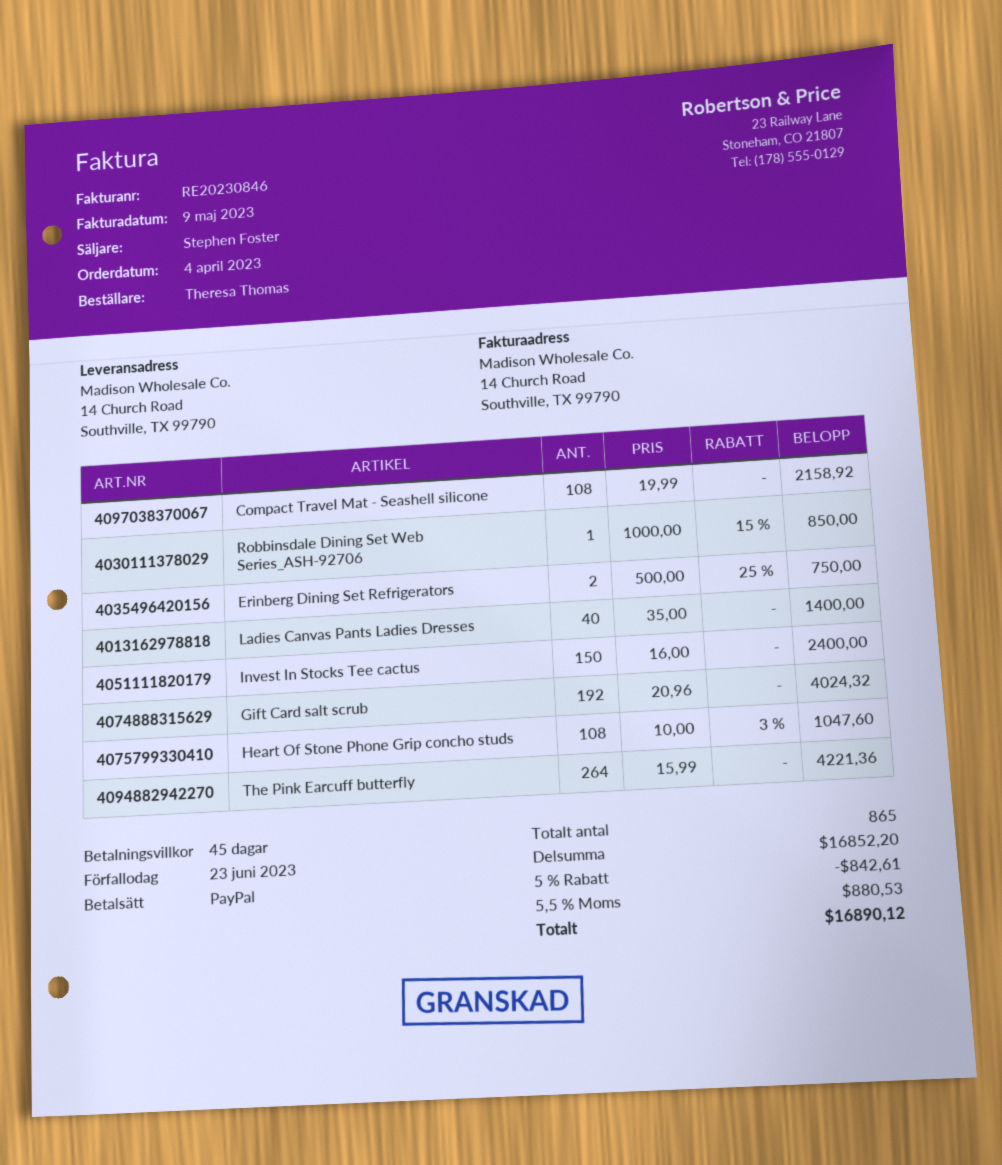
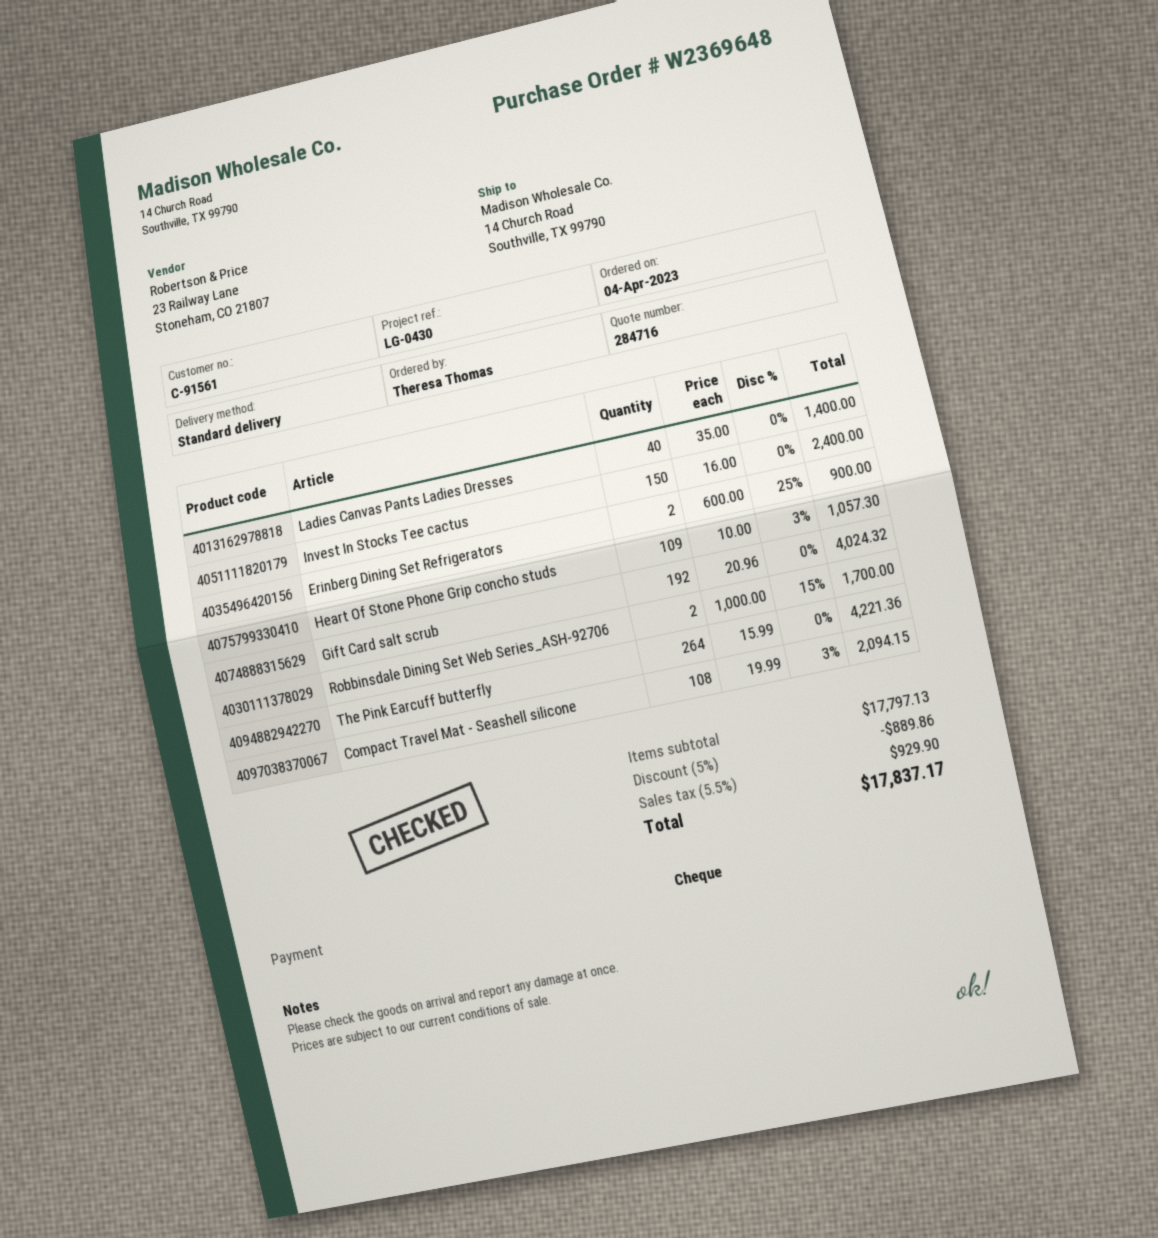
payment method: PayPal -> cheque
Compact Travel Mat - Seashell silicone: 108 x 19.99 = 2158.92 -> 108 x 19.99 - 3% = 2094.15
Robbinsdale Dining Set Web Series_ASH-92706: 1 x 1000.00 - 15% = 850.00 -> 2 x 1000.00 - 15% = 1700.00
Erinberg Dining Set Refrigerators: 2 x 500.00 - 25% = 750.00 -> 2 x 600.00 - 25% = 900.00
Heart Of Stone Phone Grip concho studs: 108 x 10.00 - 3% = 1047.60 -> 109 x 10.00 - 3% = 1057.30
subtotal: 16852.20 -> 17797.13
discount: 5% = 842.61 -> 5% = 889.86
tax: 5.5% = 880.53 -> 5.5% = 929.90
total: 16890.12 -> 17837.17

